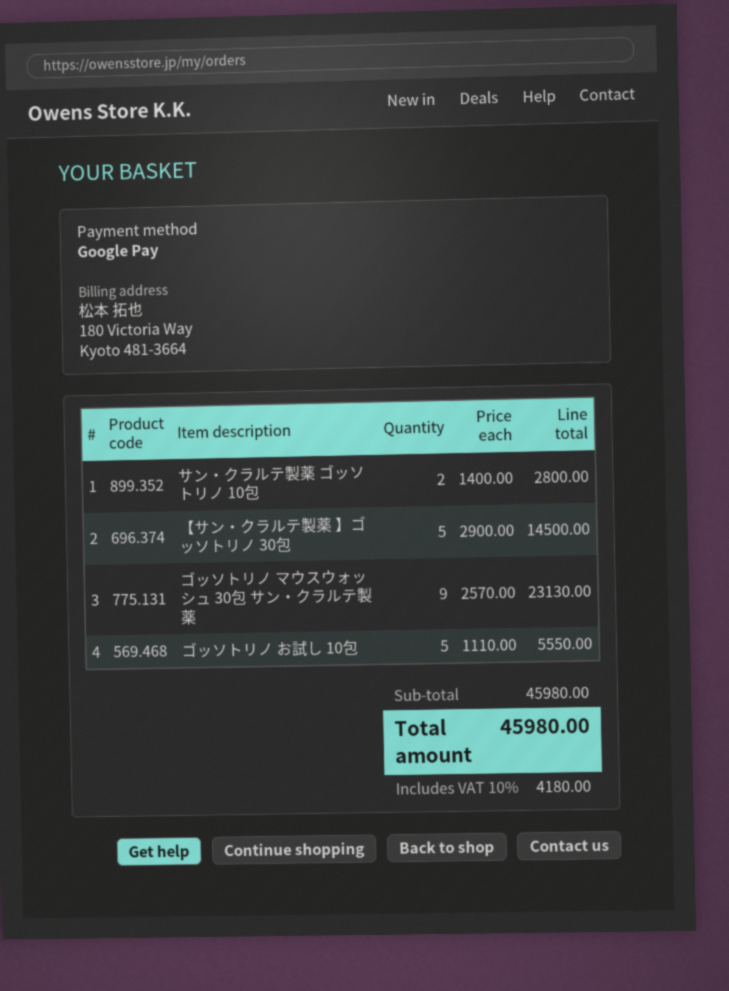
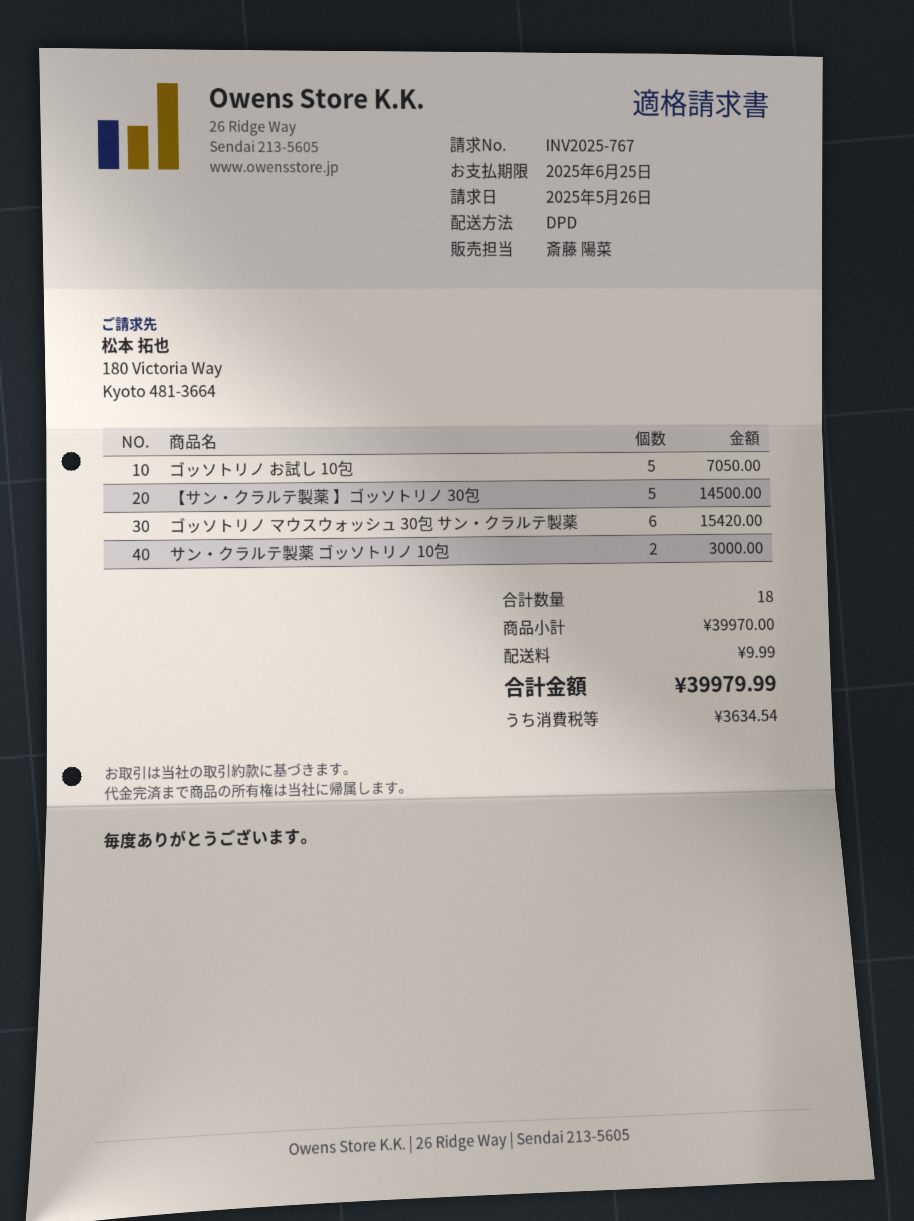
サン・クラルテ製薬 ゴッソトリノ 10包: 2 for 2800.00 -> 2 for 3000.00
ゴッソトリノ マウスウォッシュ 30包 サン・クラルテ製薬: 9 for 23130.00 -> 6 for 15420.00
ゴッソトリノ お試し 10包: 5 for 5550.00 -> 5 for 7050.00
subtotal: 45980.00 -> 39970.00
shipping: none -> 9.99
tax: 4180.00 -> 3634.54
total: 45980.00 -> 39979.99

